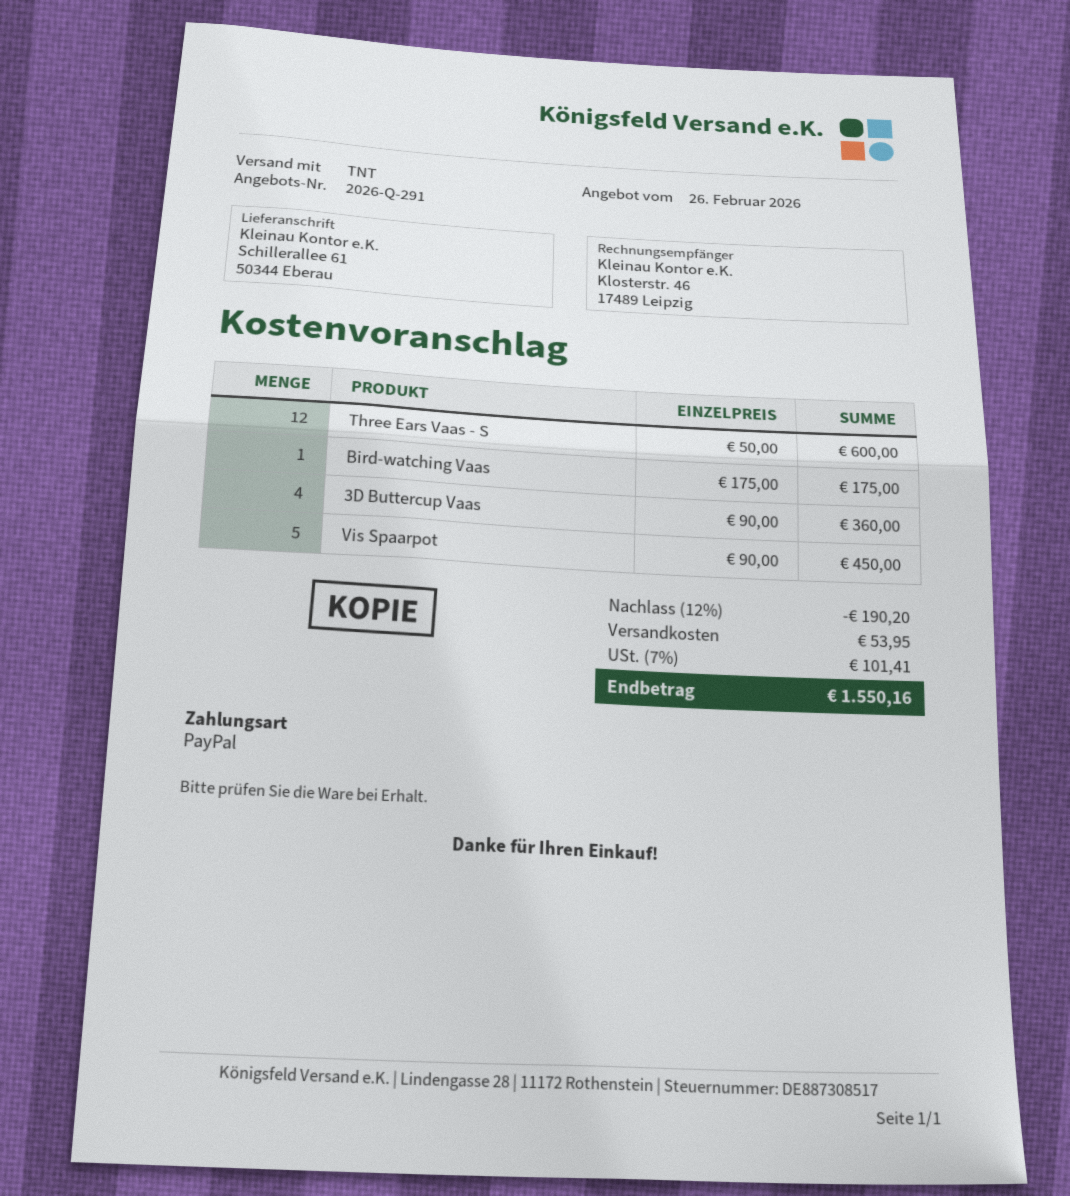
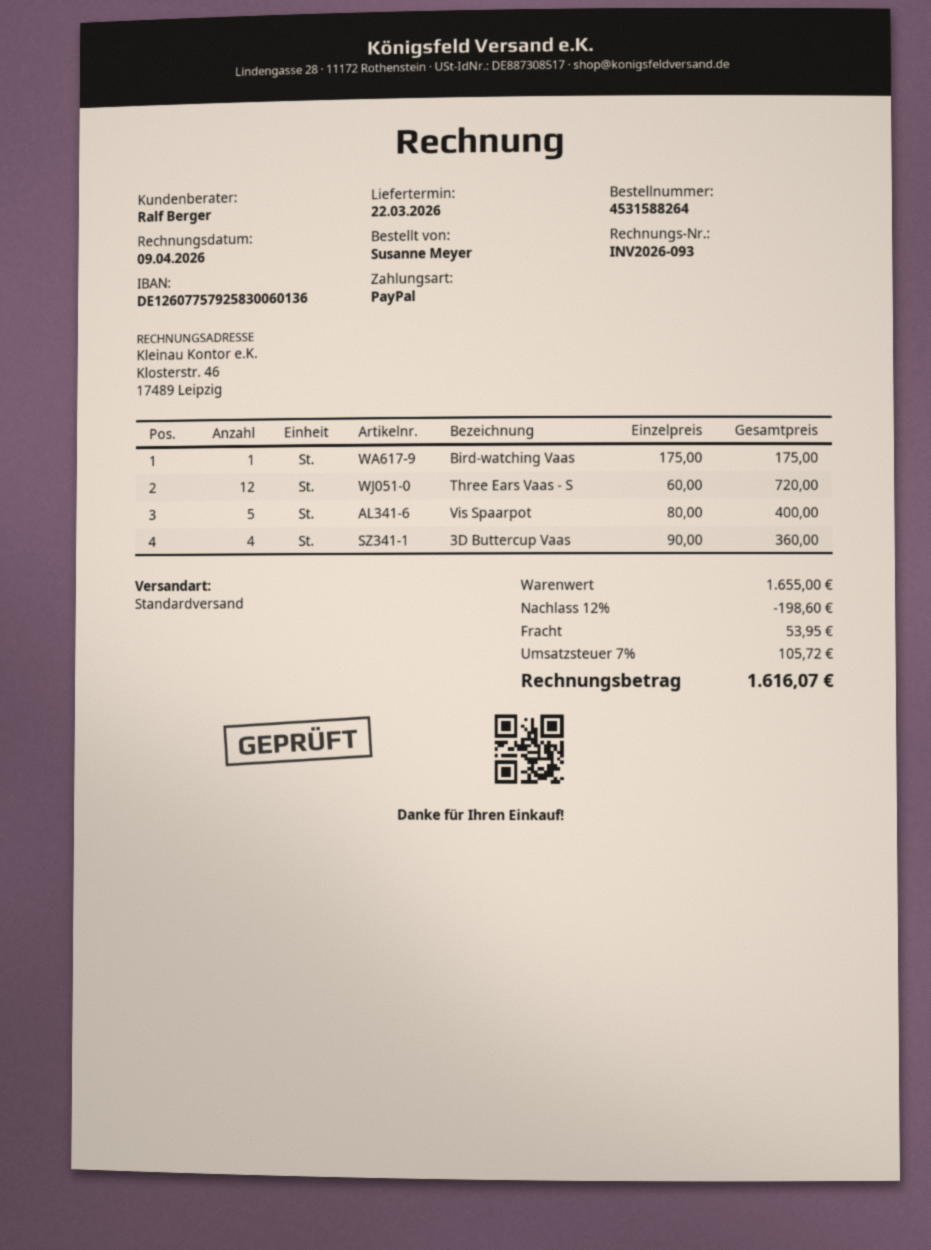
shipping method: TNT -> standard
Three Ears Vaas - S: 12 x 50.00 = 600.00 -> 12 x 60.00 = 720.00
Vis Spaarpot: 5 x 90.00 = 450.00 -> 5 x 80.00 = 400.00
discount: 12% = 190.20 -> 12% = 198.60
tax: 7% = 101.41 -> 7% = 105.72
total: 1550.16 -> 1616.07

